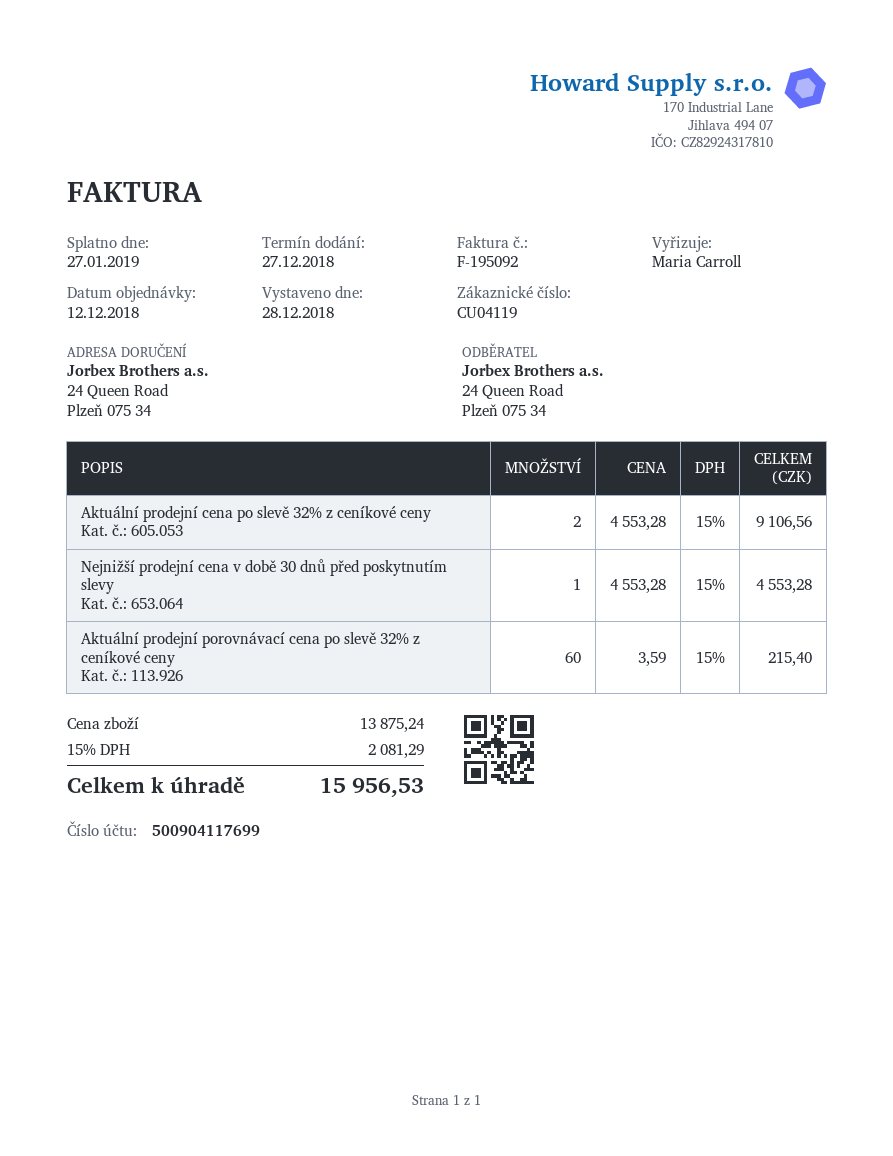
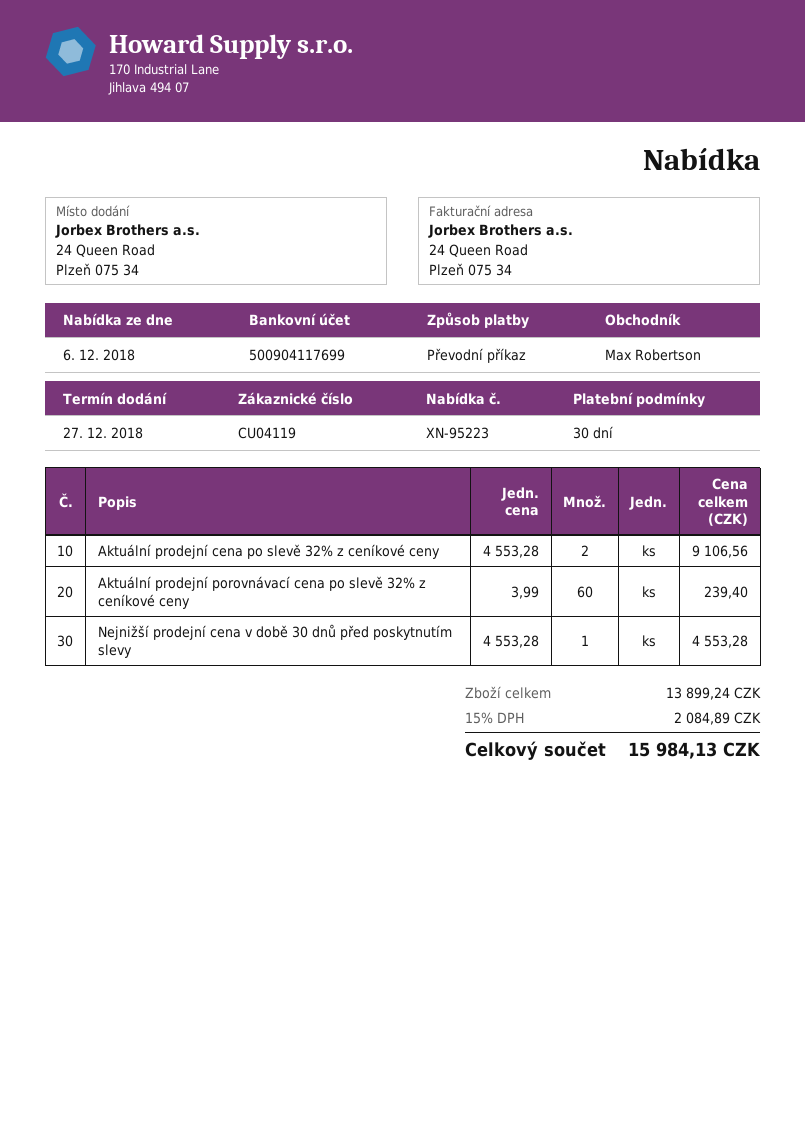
sales rep: Maria Carroll -> Max Robertson
Aktuální prodejní porovnávací cena po slevě 32% z ceníkové ceny: 60 x 3.59 = 215.40 -> 60 x 3.99 = 239.40
subtotal: 13875.24 -> 13899.24
tax: 15% = 2081.29 -> 15% = 2084.89
total: 15956.53 -> 15984.13

